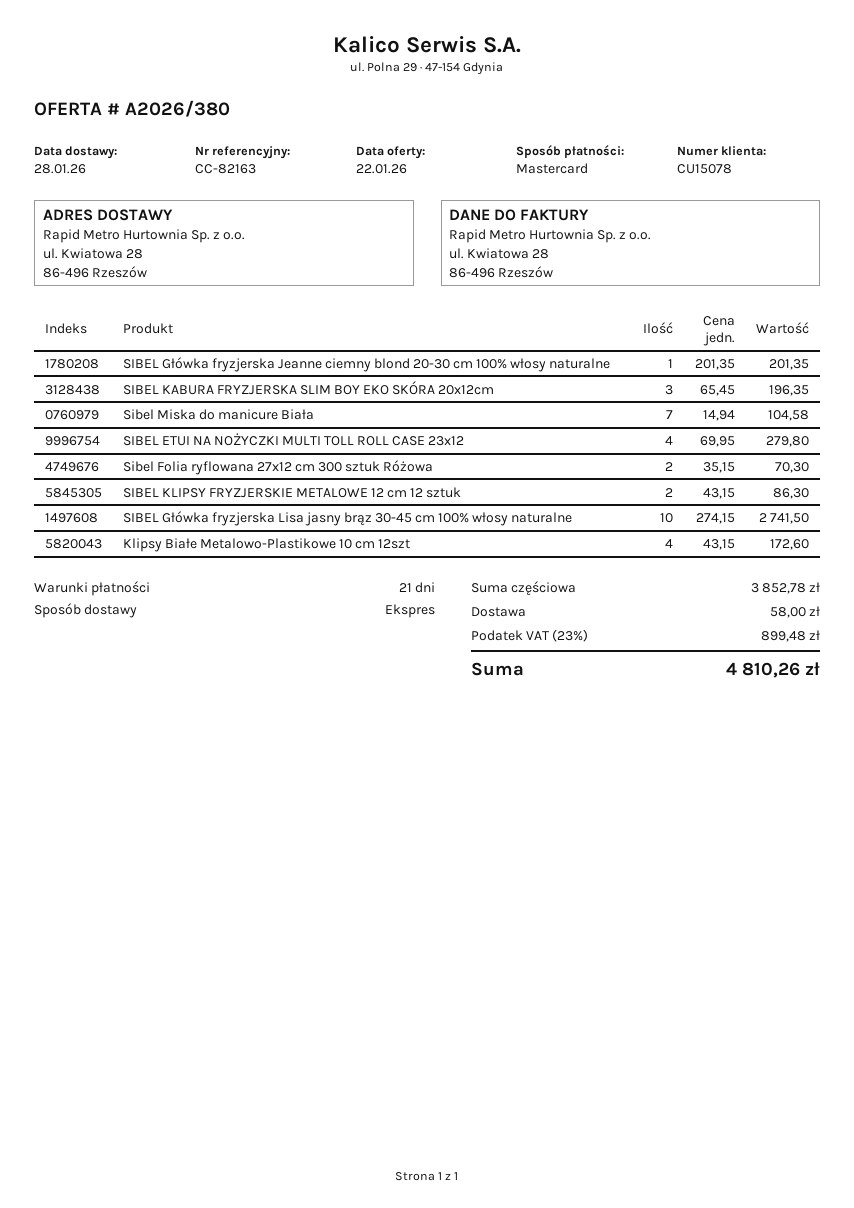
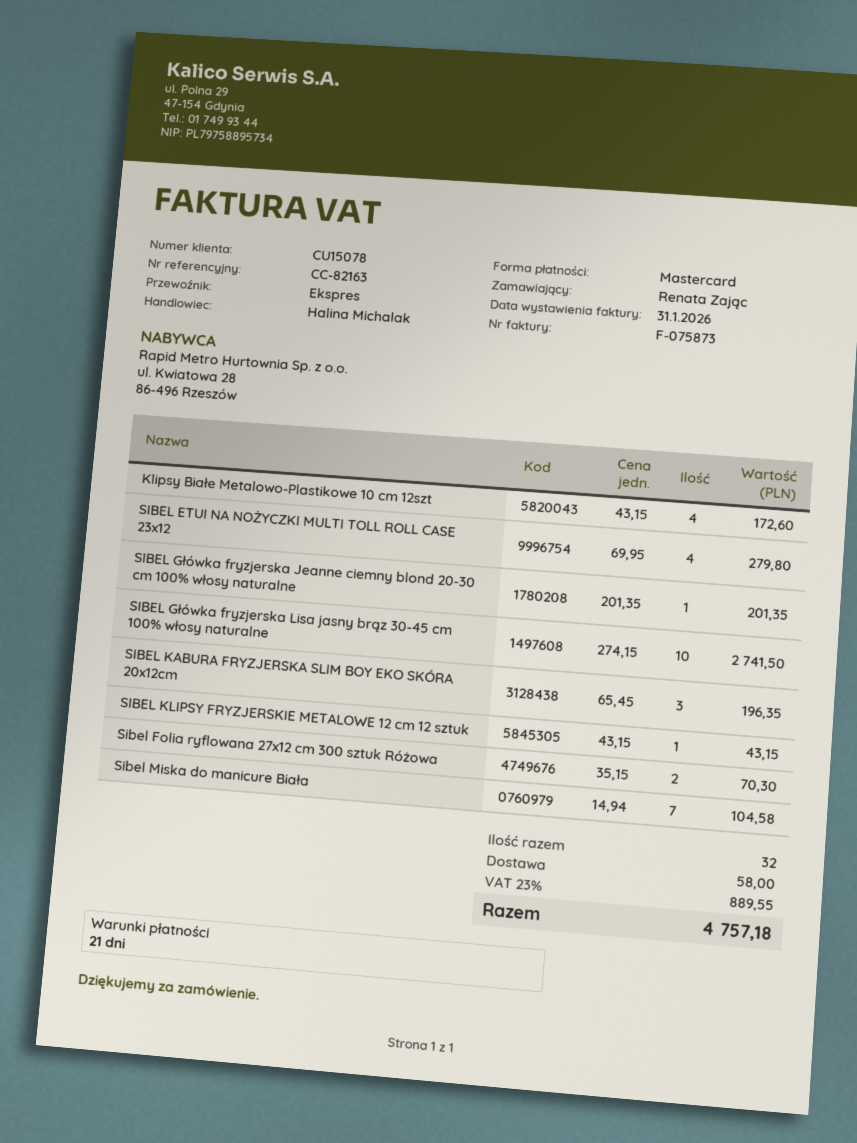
SIBEL KLIPSY FRYZJERSKIE METALOWE 12 cm 12 sztuk: 2 x 43.15 = 86.30 -> 1 x 43.15 = 43.15
tax: 23% = 899.48 -> 23% = 889.55
total: 4810.26 -> 4757.18

